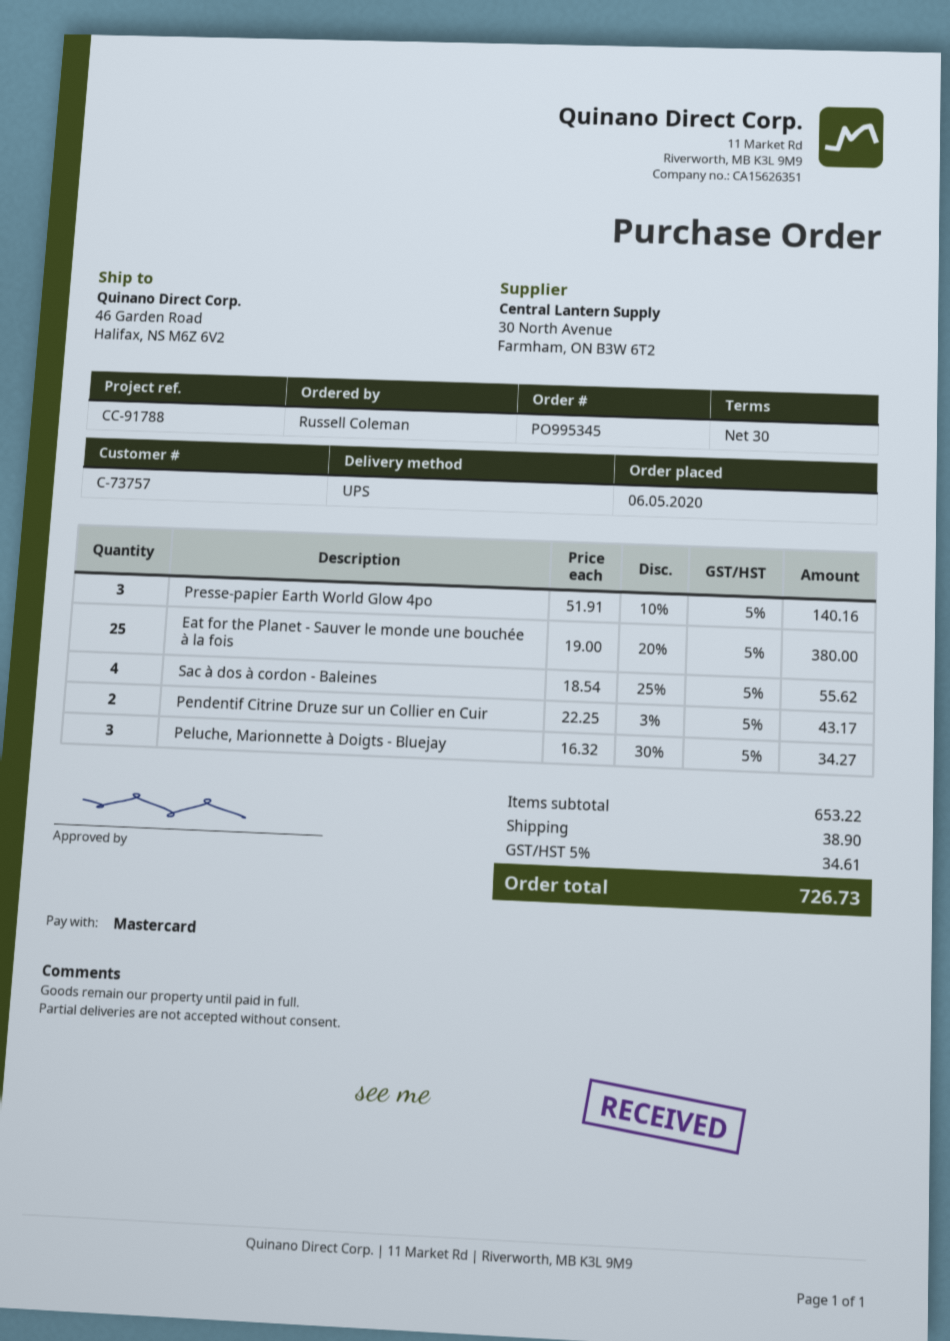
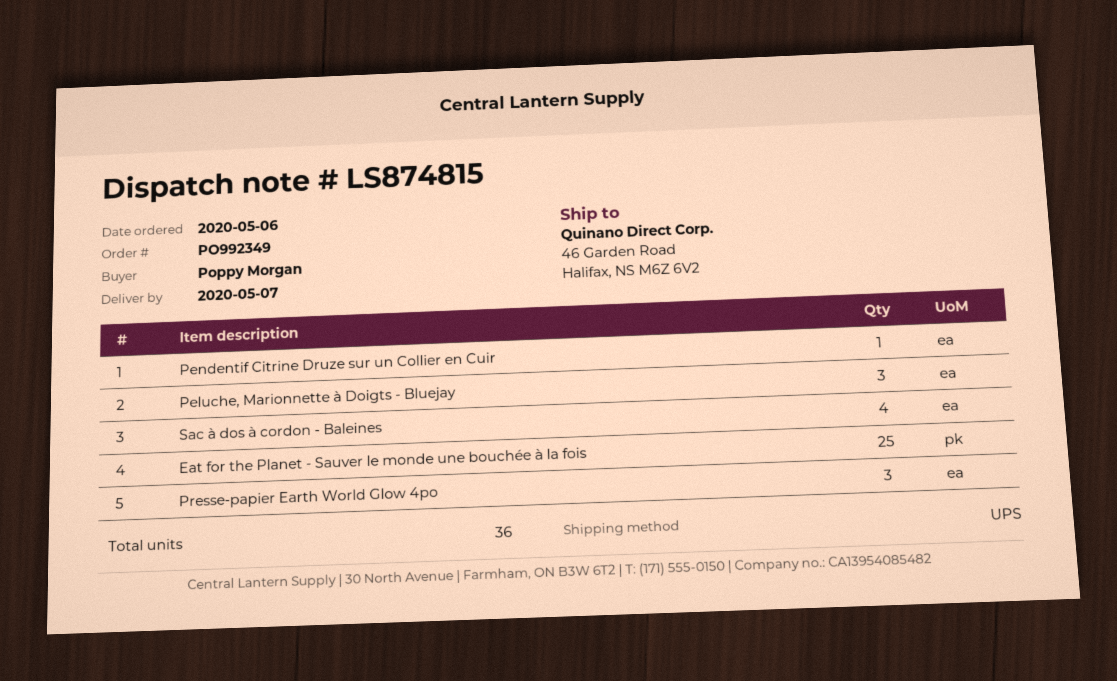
order number: PO995345 -> PO992349
ordered by: Russell Coleman -> Poppy Morgan
Pendentif Citrine Druze sur un Collier en Cuir: 2 -> 1

